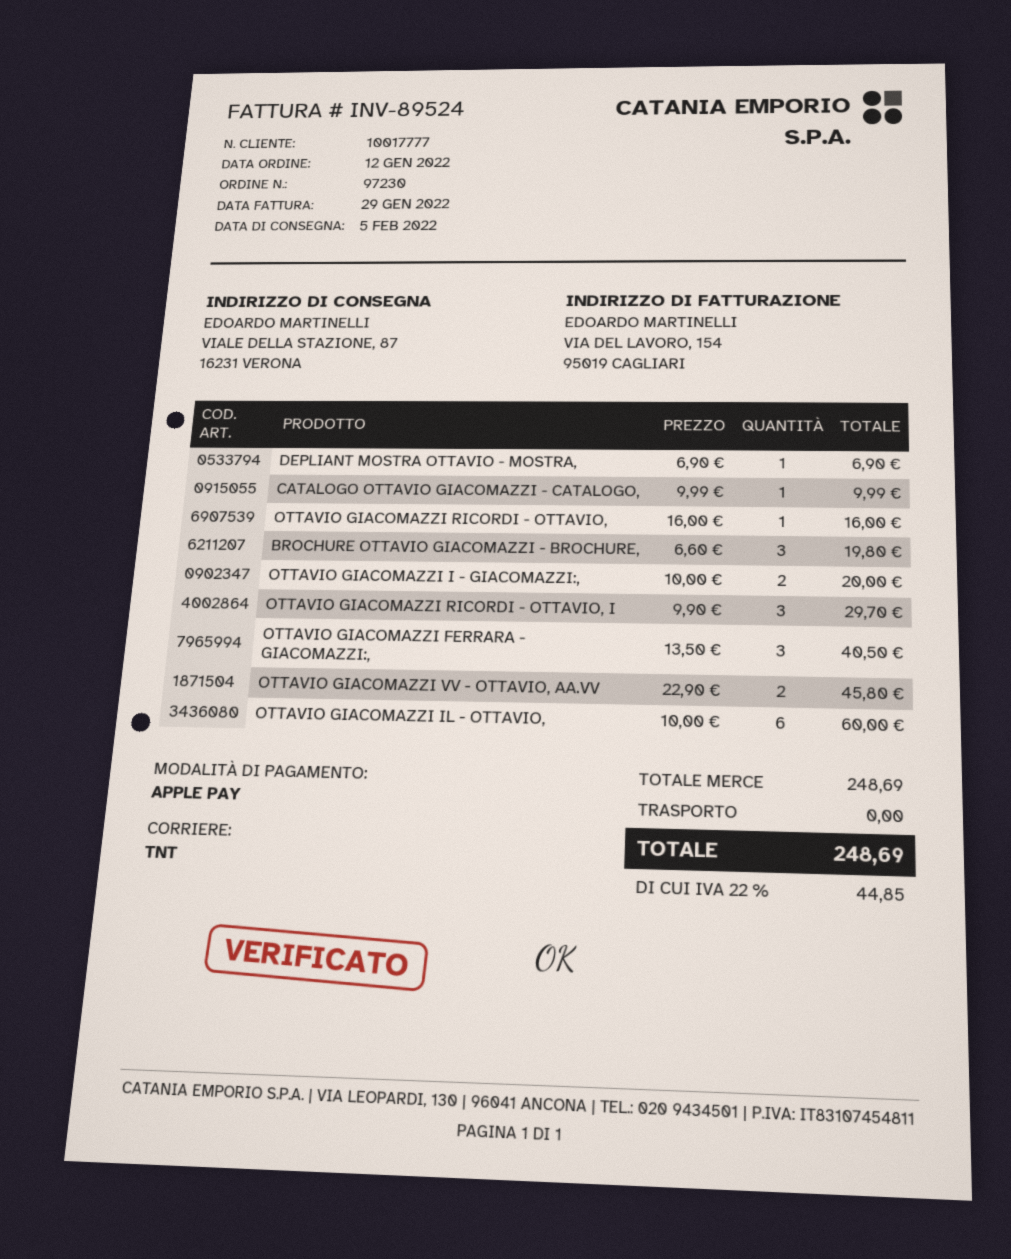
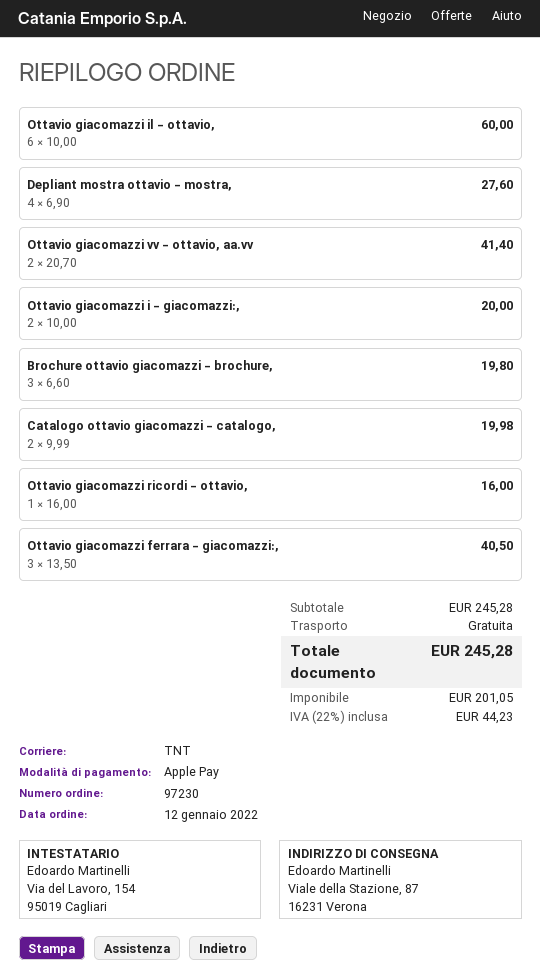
DEPLIANT MOSTRA OTTAVIO - MOSTRA,: 1 x 6.90 = 6.90 -> 4 x 6.90 = 27.60
CATALOGO OTTAVIO GIACOMAZZI - CATALOGO,: 1 x 9.99 = 9.99 -> 2 x 9.99 = 19.98
OTTAVIO GIACOMAZZI RICORDI - OTTAVIO, I: 3 x 9.90 = 29.70 -> none
OTTAVIO GIACOMAZZI VV - OTTAVIO, AA.VV: 2 x 22.90 = 45.80 -> 2 x 20.70 = 41.40
subtotal: 248.69 -> 245.28
tax: 22% = 44.85 -> 22% = 44.23
total: 248.69 -> 245.28

